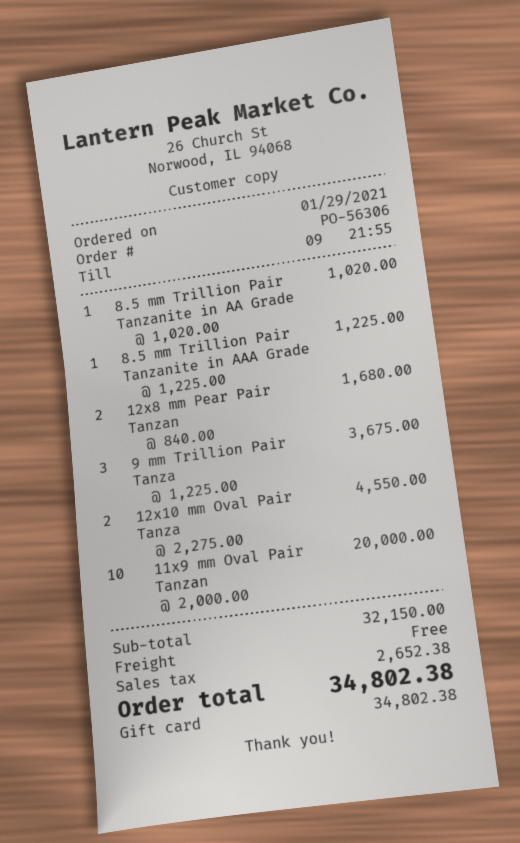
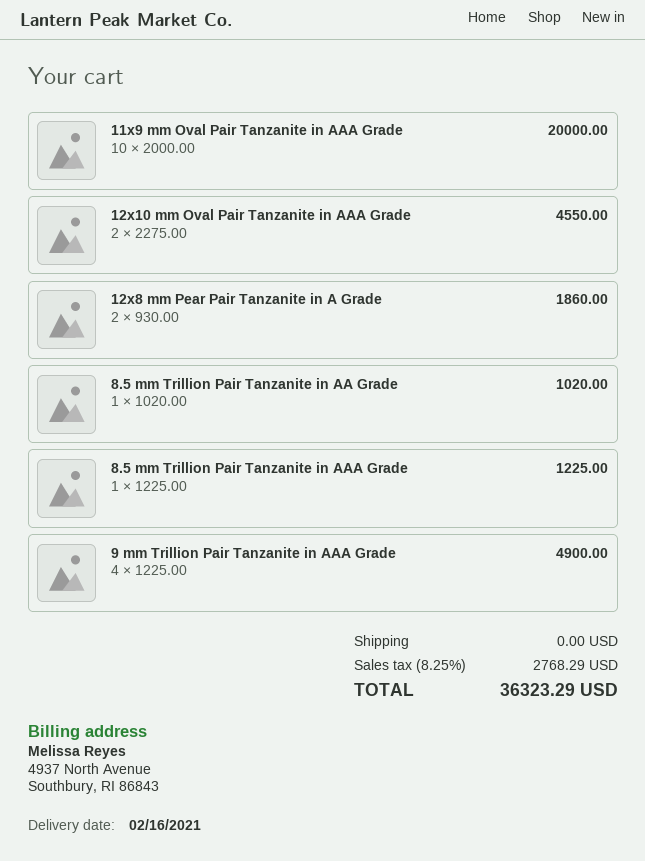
12x8 mm Pear Pair Tanzan: 2 x 840.00 = 1680.00 -> 2 x 930.00 = 1860.00
9 mm Trillion Pair Tanza: 3 x 1225.00 = 3675.00 -> 4 x 1225.00 = 4900.00
tax: 2652.38 -> 2768.29
total: 34802.38 -> 36323.29

